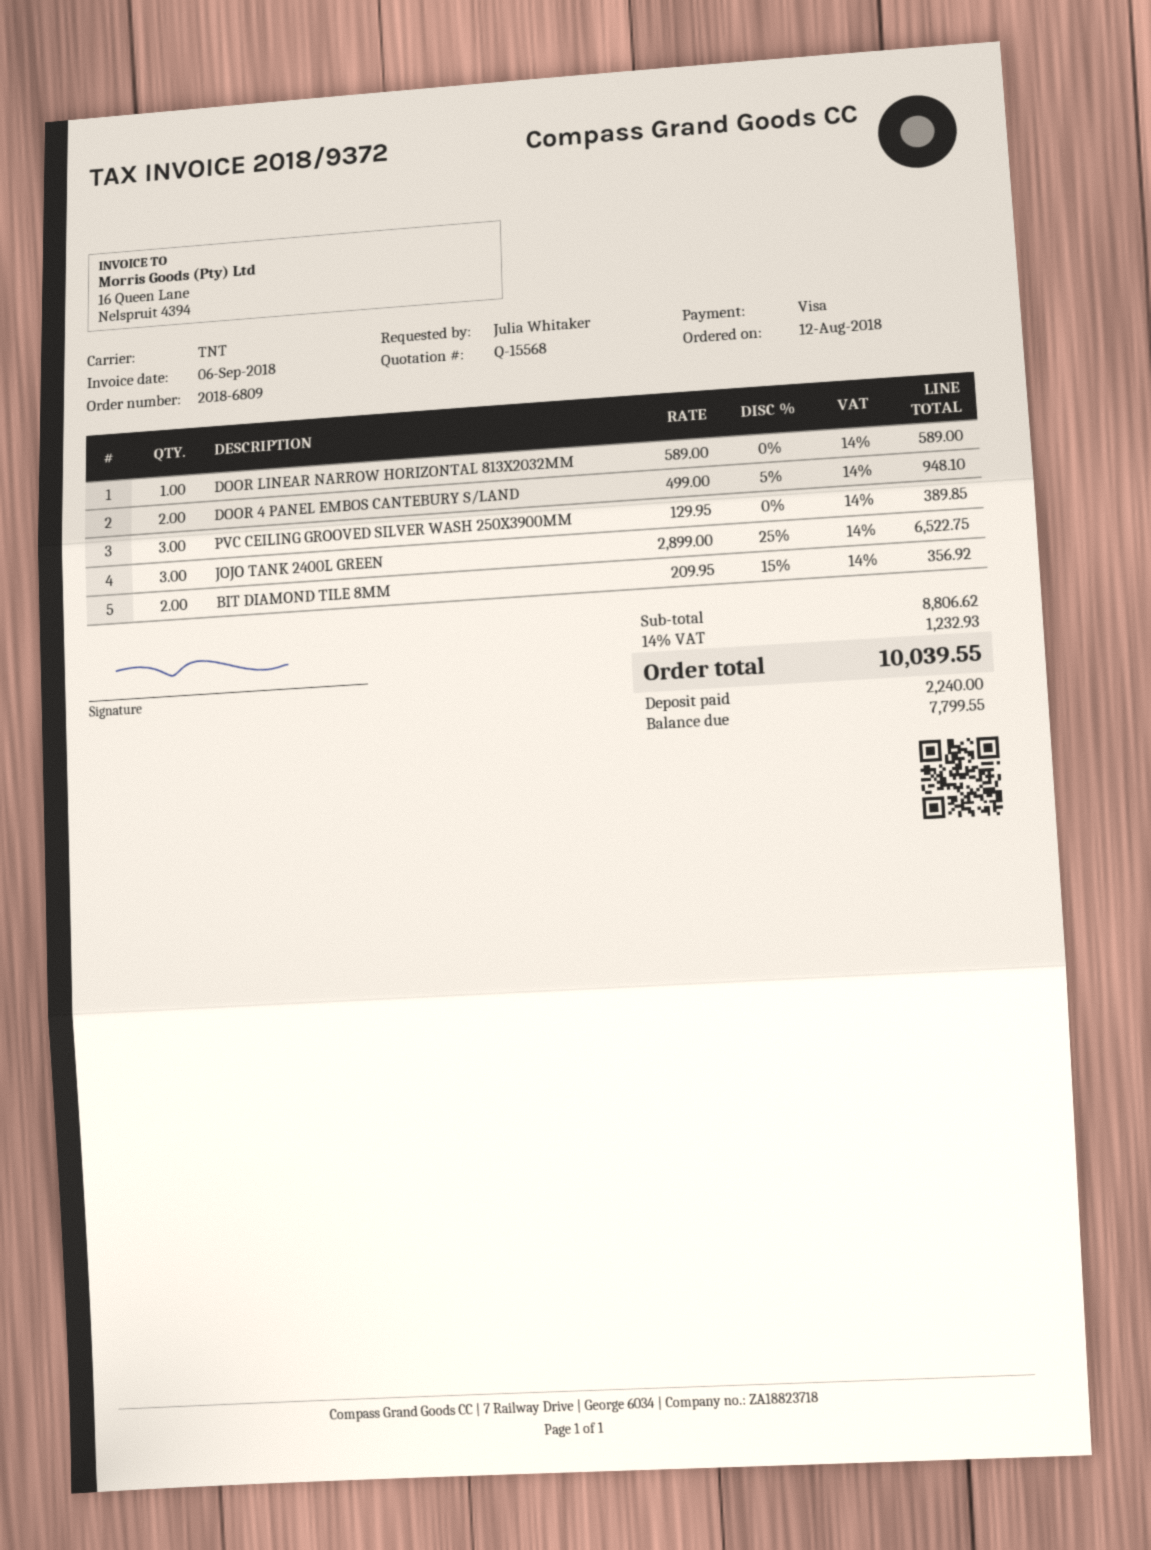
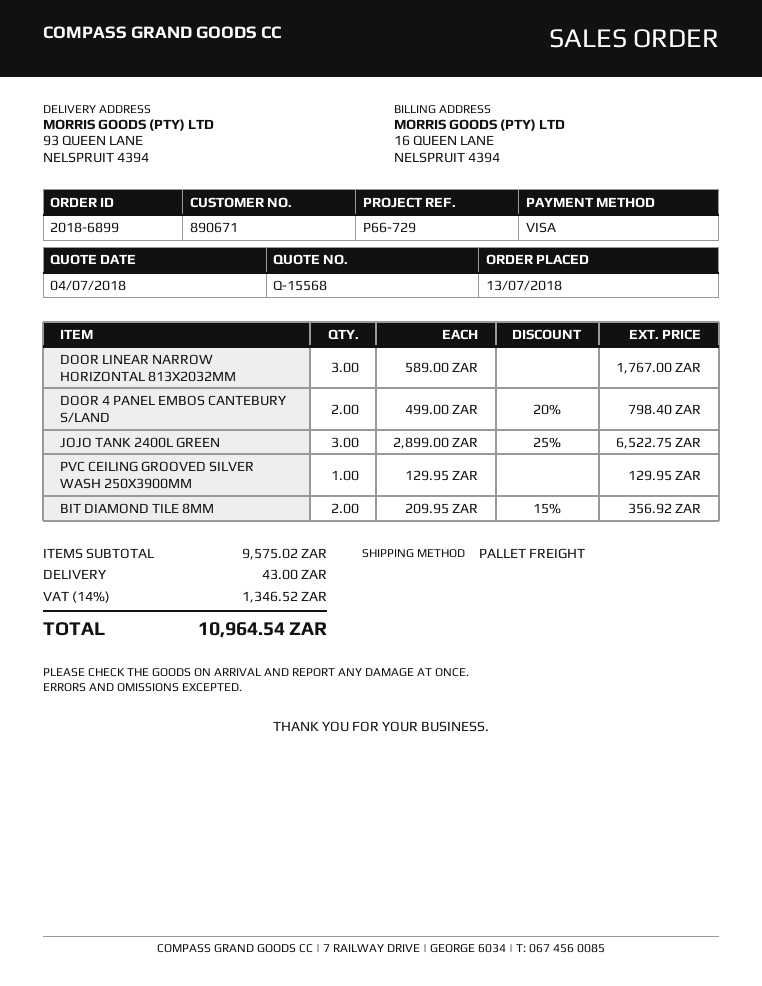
order number: 2018-6809 -> 2018-6899
order date: 2018-08-12 -> 2018-07-13
shipping method: TNT -> pallet freight
DOOR LINEAR NARROW HORIZONTAL 813X2032MM: 1 x 589.00 = 589.00 -> 3 x 589.00 = 1767.00
DOOR 4 PANEL EMBOS CANTEBURY S/LAND: 2 x 499.00 - 5% = 948.10 -> 2 x 499.00 - 20% = 798.40
PVC CEILING GROOVED SILVER WASH 250X3900MM: 3 x 129.95 = 389.85 -> 1 x 129.95 = 129.95
subtotal: 8806.62 -> 9575.02
shipping: none -> 43.00
tax: 14% = 1232.93 -> 14% = 1346.52
total: 10039.55 -> 10964.54

